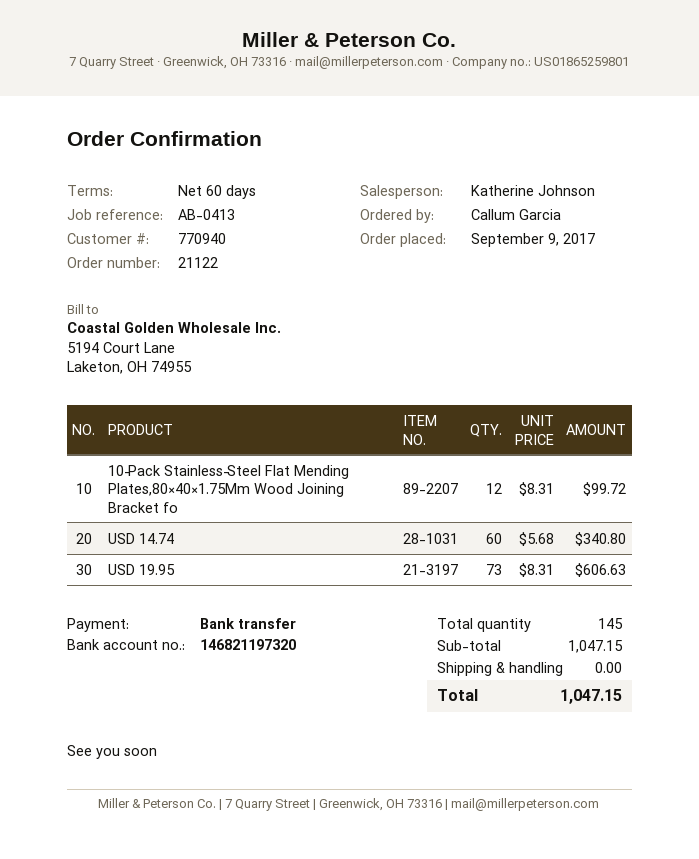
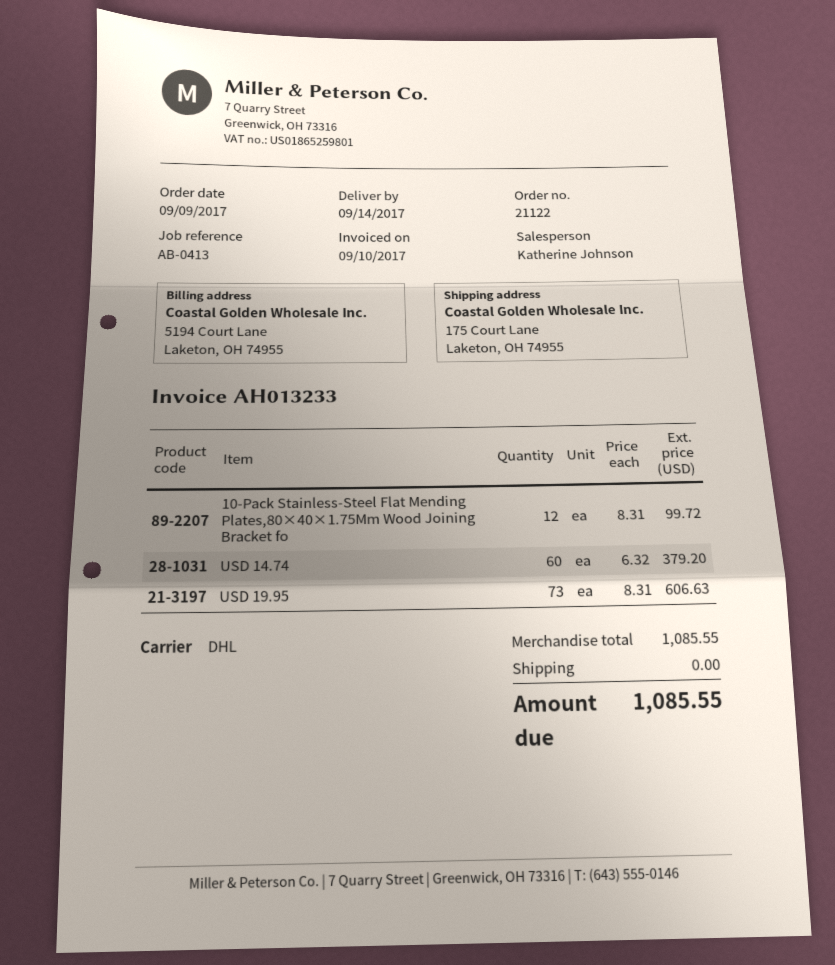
USD 14.74: 60 x 5.68 = 340.80 -> 60 x 6.32 = 379.20
subtotal: 1047.15 -> 1085.55
total: 1047.15 -> 1085.55

